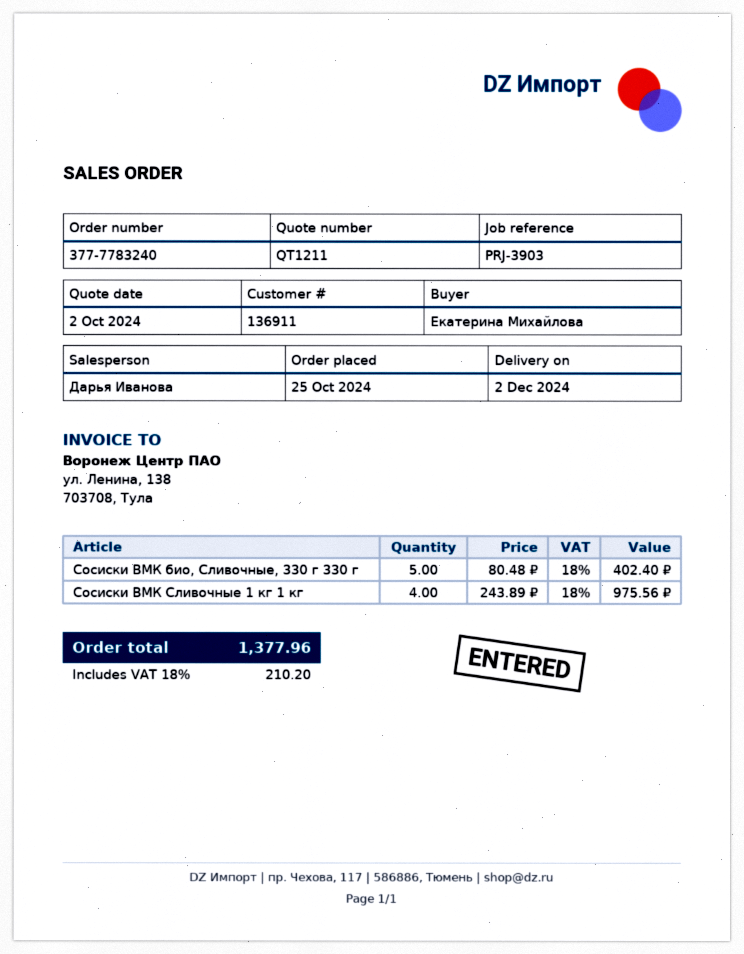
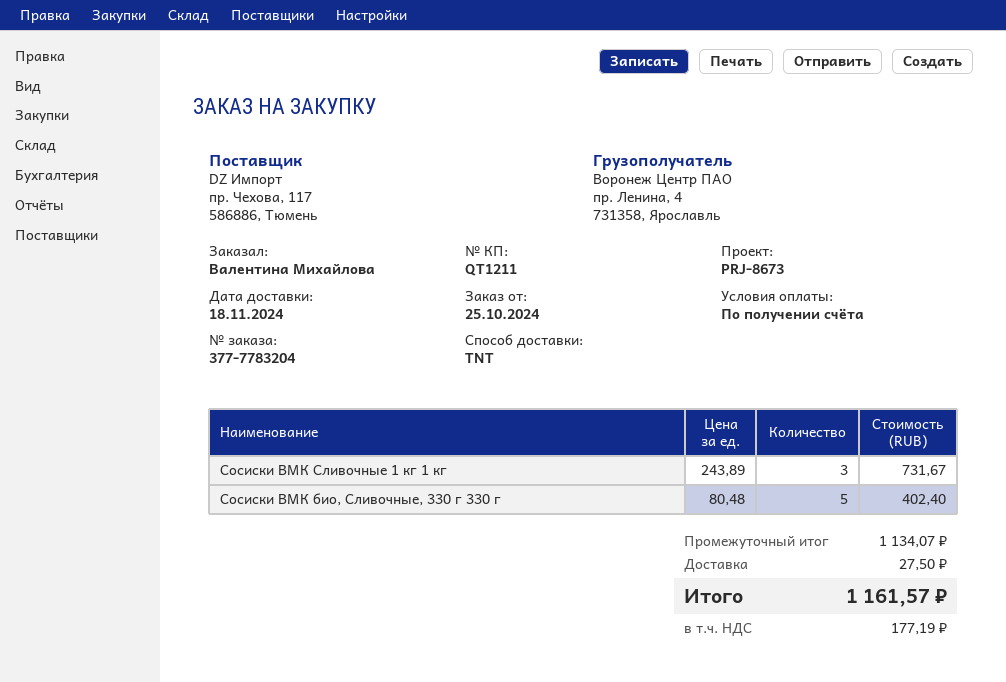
order number: 377-7783240 -> 377-7783204
delivery date: 2024-12-02 -> 2024-11-18
reference: PRJ-3903 -> PRJ-8673
ordered by: Екатерина Михайлова -> Валентина Михайлова
Сосиски ВМК Сливочные 1 кг 1 кг: 4 x 243.89 = 975.56 -> 3 x 243.89 = 731.67
shipping: none -> 27.50
tax: 210.20 -> 177.19
total: 1377.96 -> 1161.57

